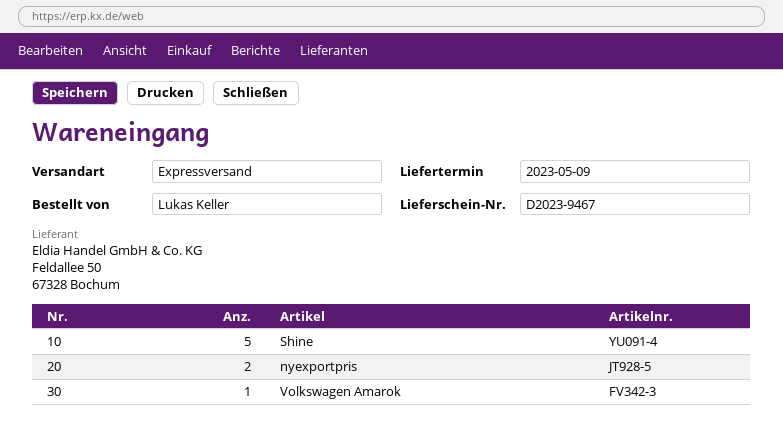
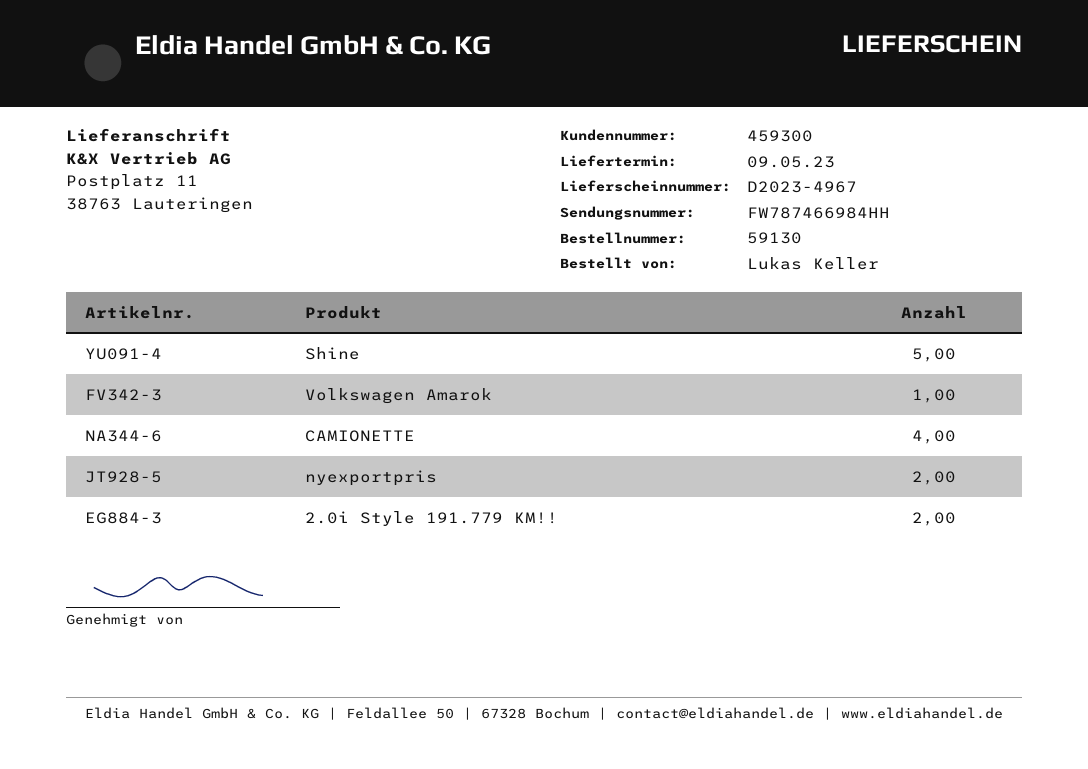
delivery note number: D2023-9467 -> D2023-4967
CAMIONETTE: none -> 4
2.0i Style 191.779 KM!!: none -> 2

